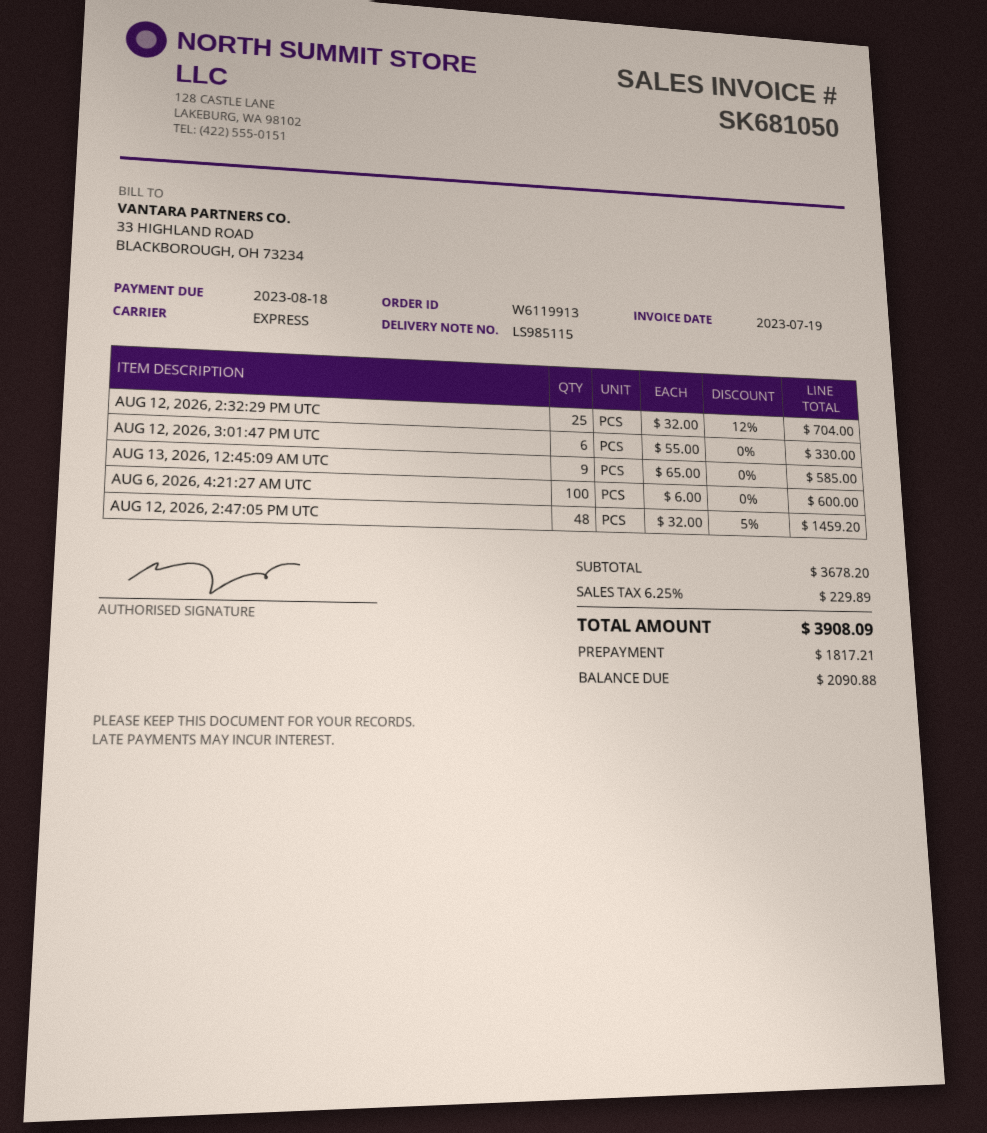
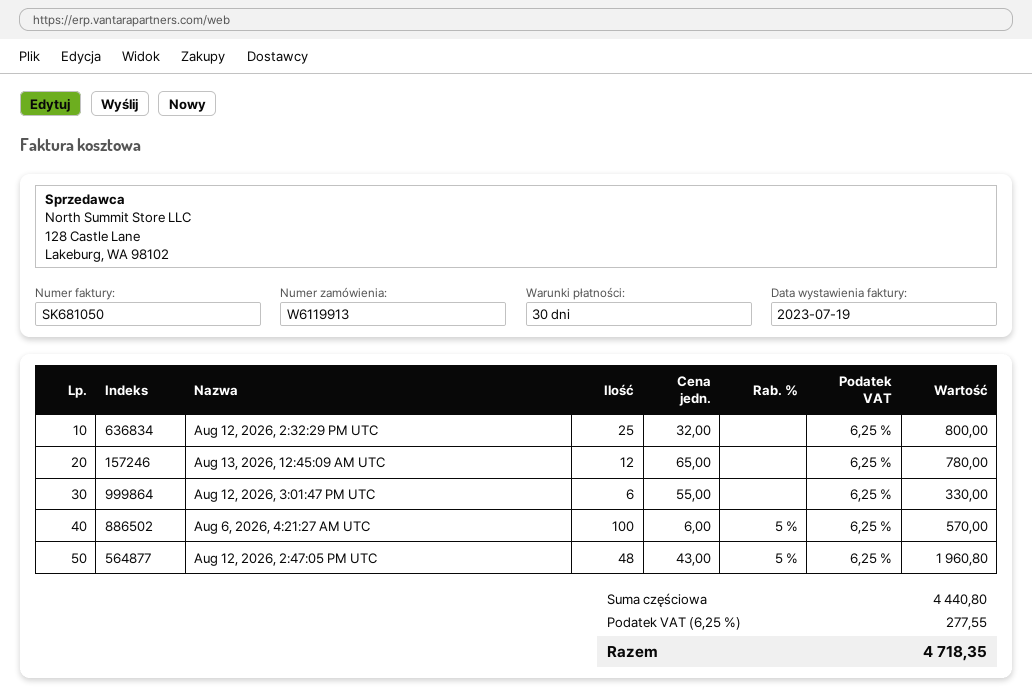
AUG 12, 2026, 2:32:29 PM UTC: 25 x 32.00 - 12% = 704.00 -> 25 x 32.00 = 800.00
AUG 13, 2026, 12:45:09 AM UTC: 9 x 65.00 = 585.00 -> 12 x 65.00 = 780.00
AUG 6, 2026, 4:21:27 AM UTC: 100 x 6.00 = 600.00 -> 100 x 6.00 - 5% = 570.00
AUG 12, 2026, 2:47:05 PM UTC: 48 x 32.00 - 5% = 1459.20 -> 48 x 43.00 - 5% = 1960.80
subtotal: 3678.20 -> 4440.80
tax: 6.25% = 229.89 -> 6.25% = 277.55
total: 3908.09 -> 4718.35

